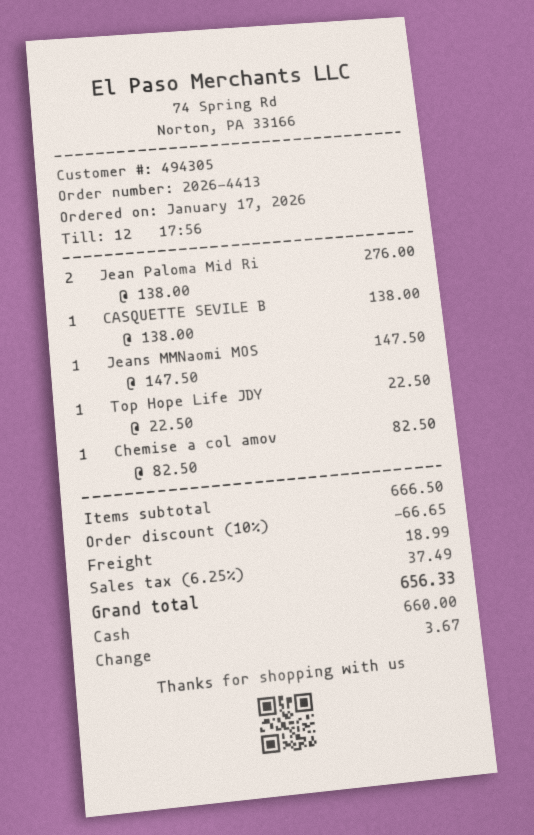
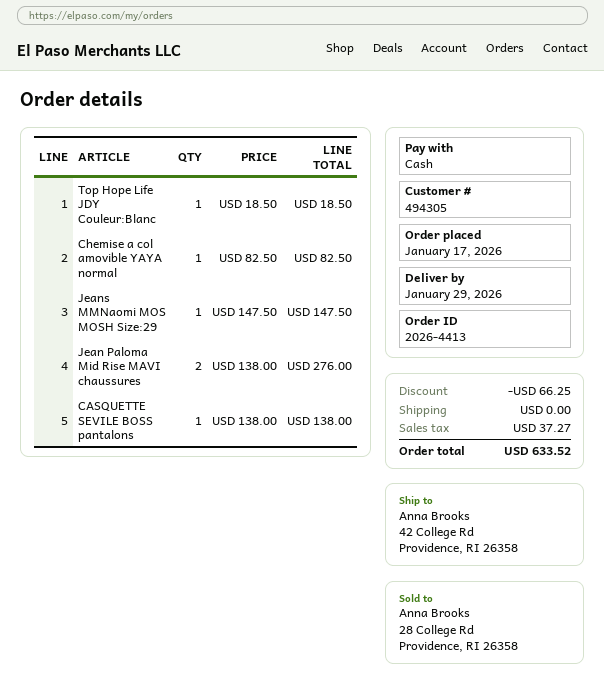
Top Hope Life JDY: 1 x 22.50 = 22.50 -> 1 x 18.50 = 18.50
discount: 66.65 -> 66.25
shipping: 18.99 -> 0.00
tax: 37.49 -> 37.27
total: 656.33 -> 633.52

